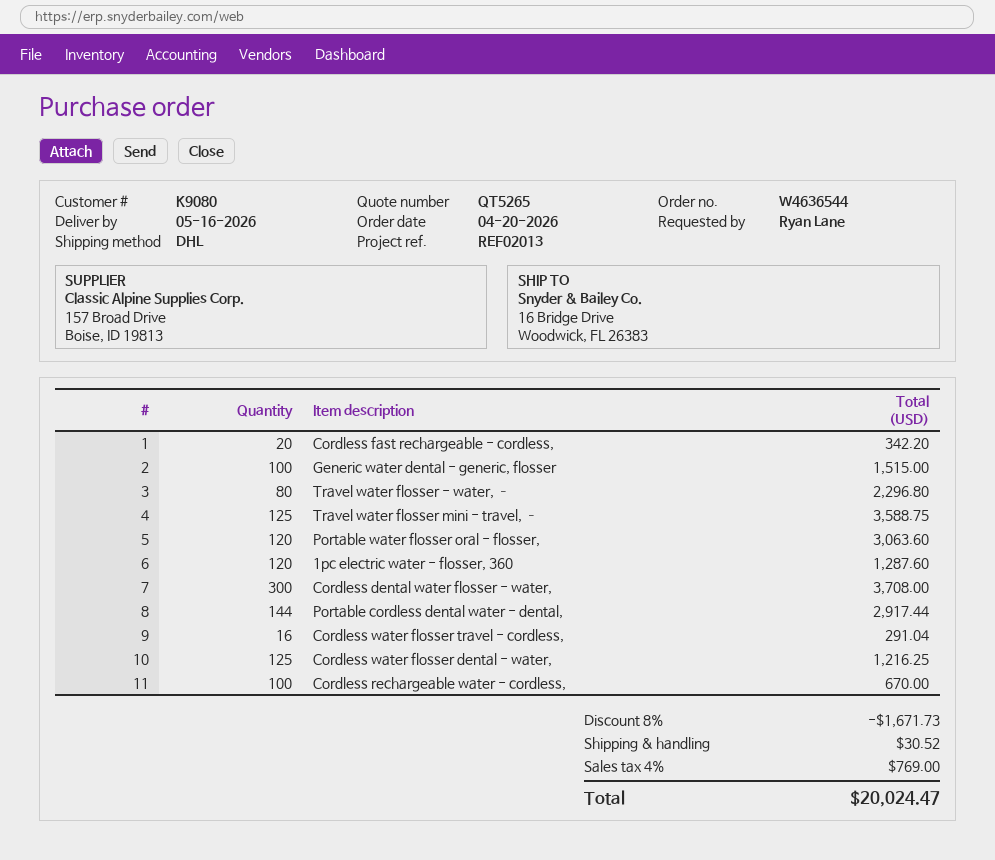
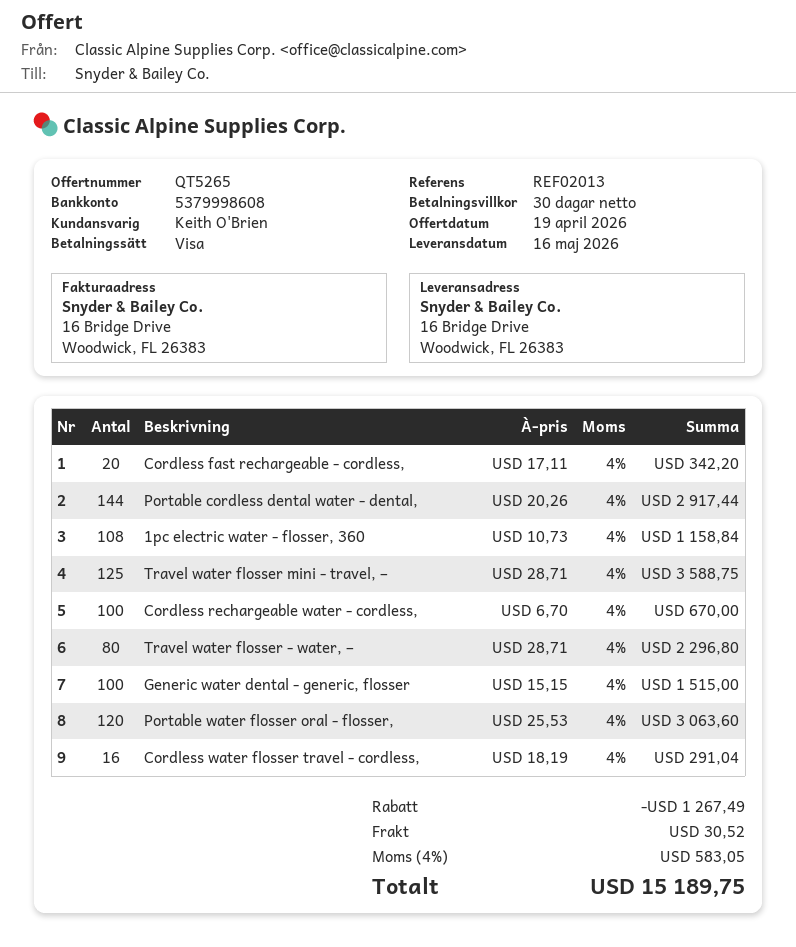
1pc electric water - flosser, 360: 120 for 1287.60 -> 108 for 1158.84
Cordless dental water flosser - water,: 300 for 3708.00 -> none
Cordless water flosser dental - water,: 125 for 1216.25 -> none
discount: 1671.73 -> 1267.49
tax: 4% = 769.00 -> 4% = 583.05
total: 20024.47 -> 15189.75

